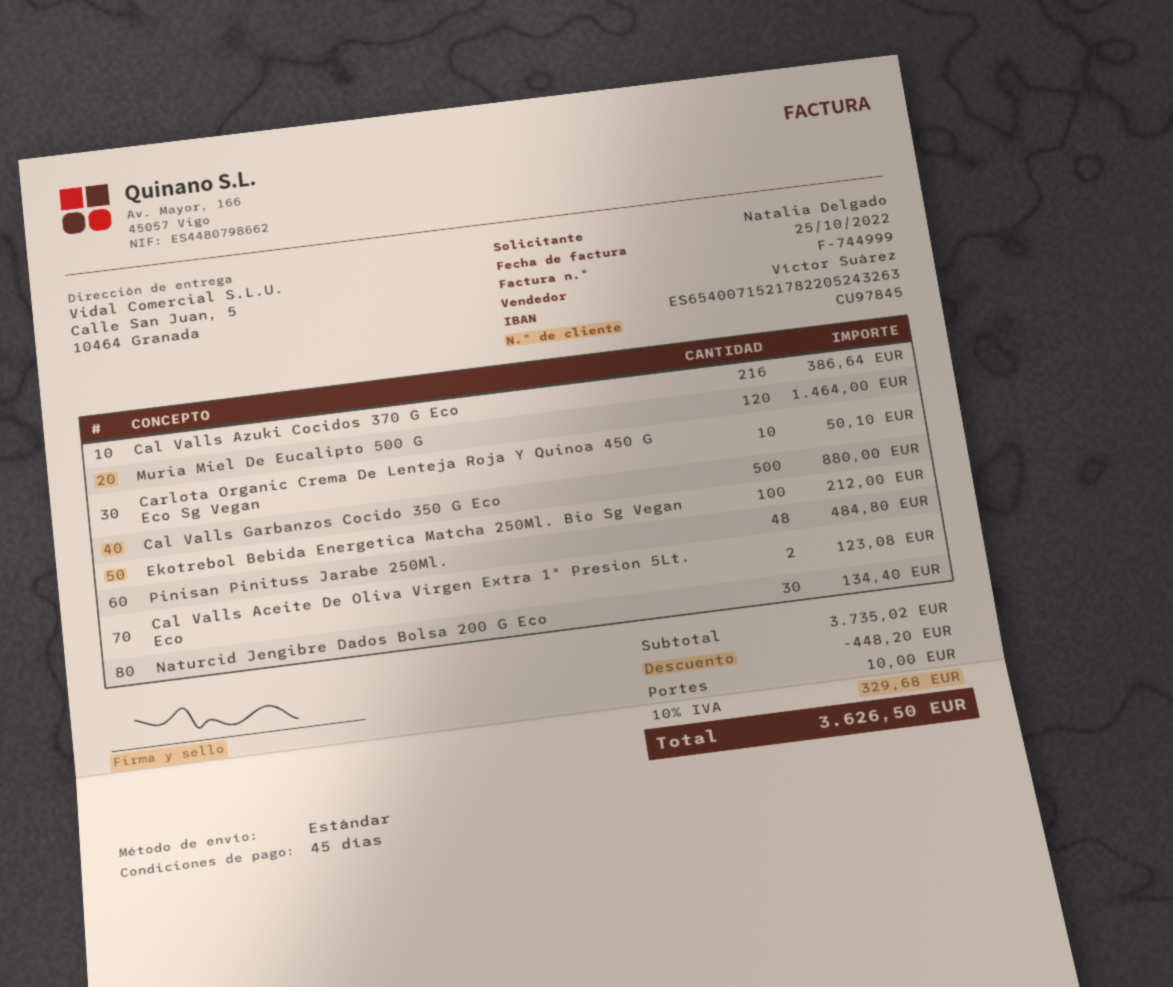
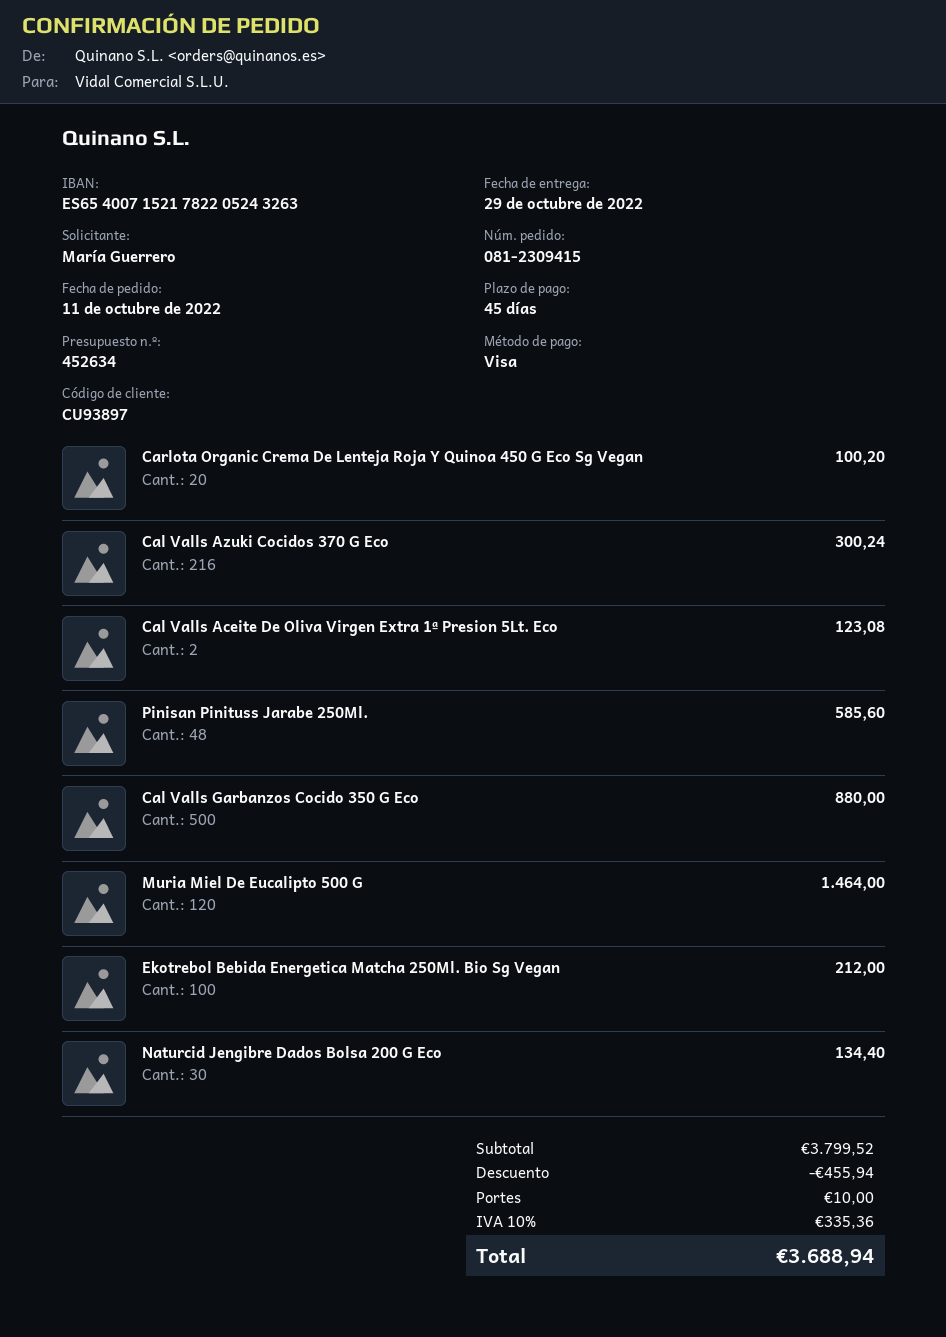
customer number: CU97845 -> CU93897
ordered by: Natalia Delgado -> María Guerrero
Cal Valls Azuki Cocidos 370 G Eco: 216 for 386.64 -> 216 for 300.24
Carlota Organic Crema De Lenteja Roja Y Quinoa 450 G Eco Sg Vegan: 10 for 50.10 -> 20 for 100.20
Pinisan Pinituss Jarabe 250Ml.: 48 for 484.80 -> 48 for 585.60
subtotal: 3735.02 -> 3799.52
discount: 448.20 -> 455.94
tax: 10% = 329.68 -> 10% = 335.36
total: 3626.50 -> 3688.94

